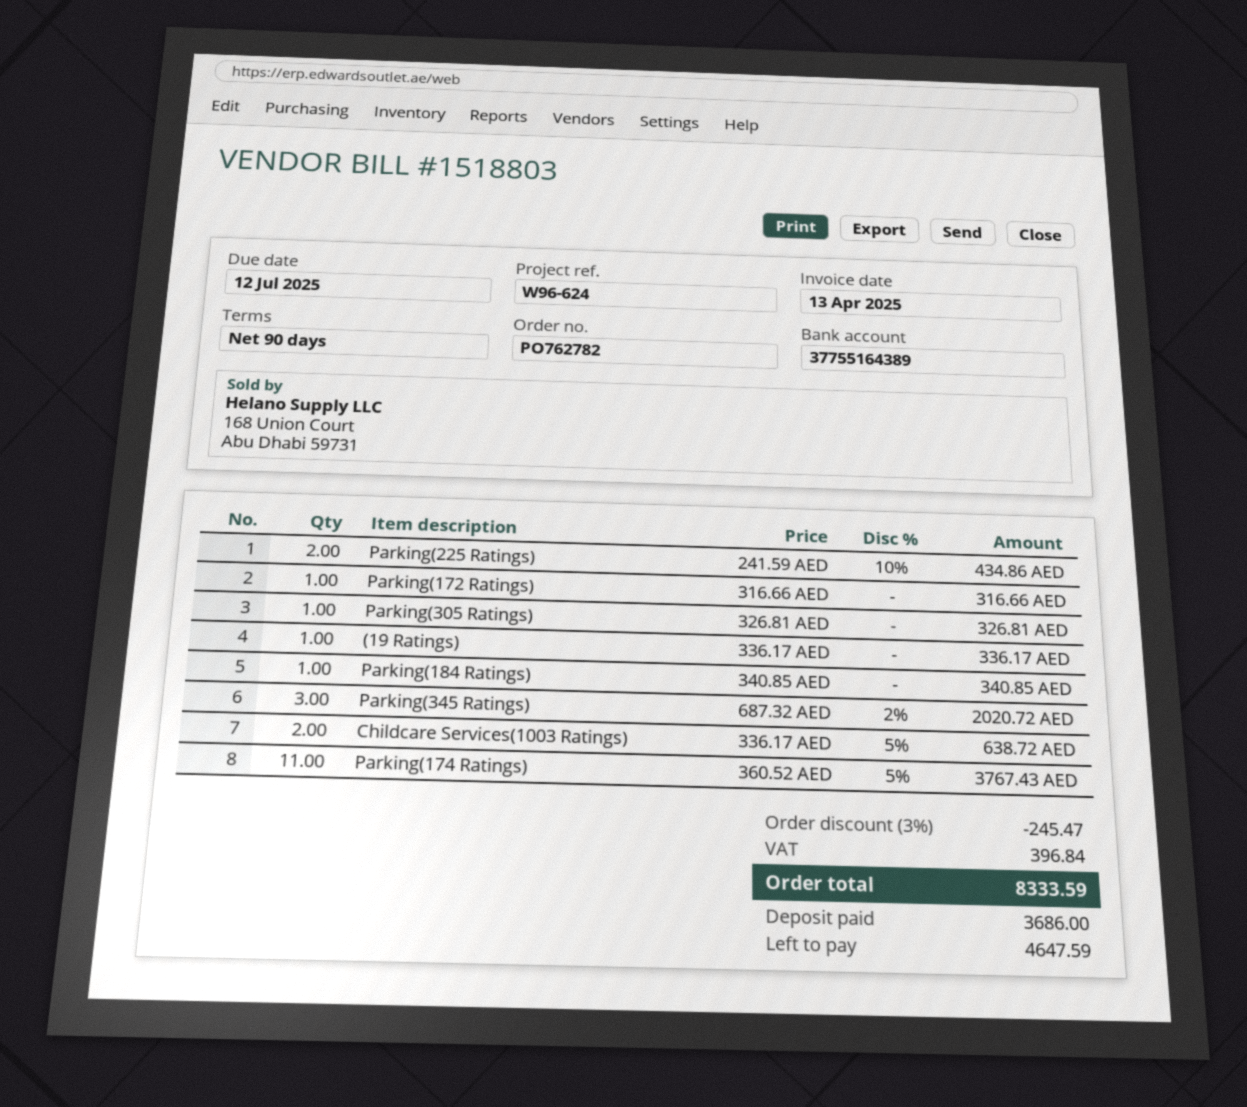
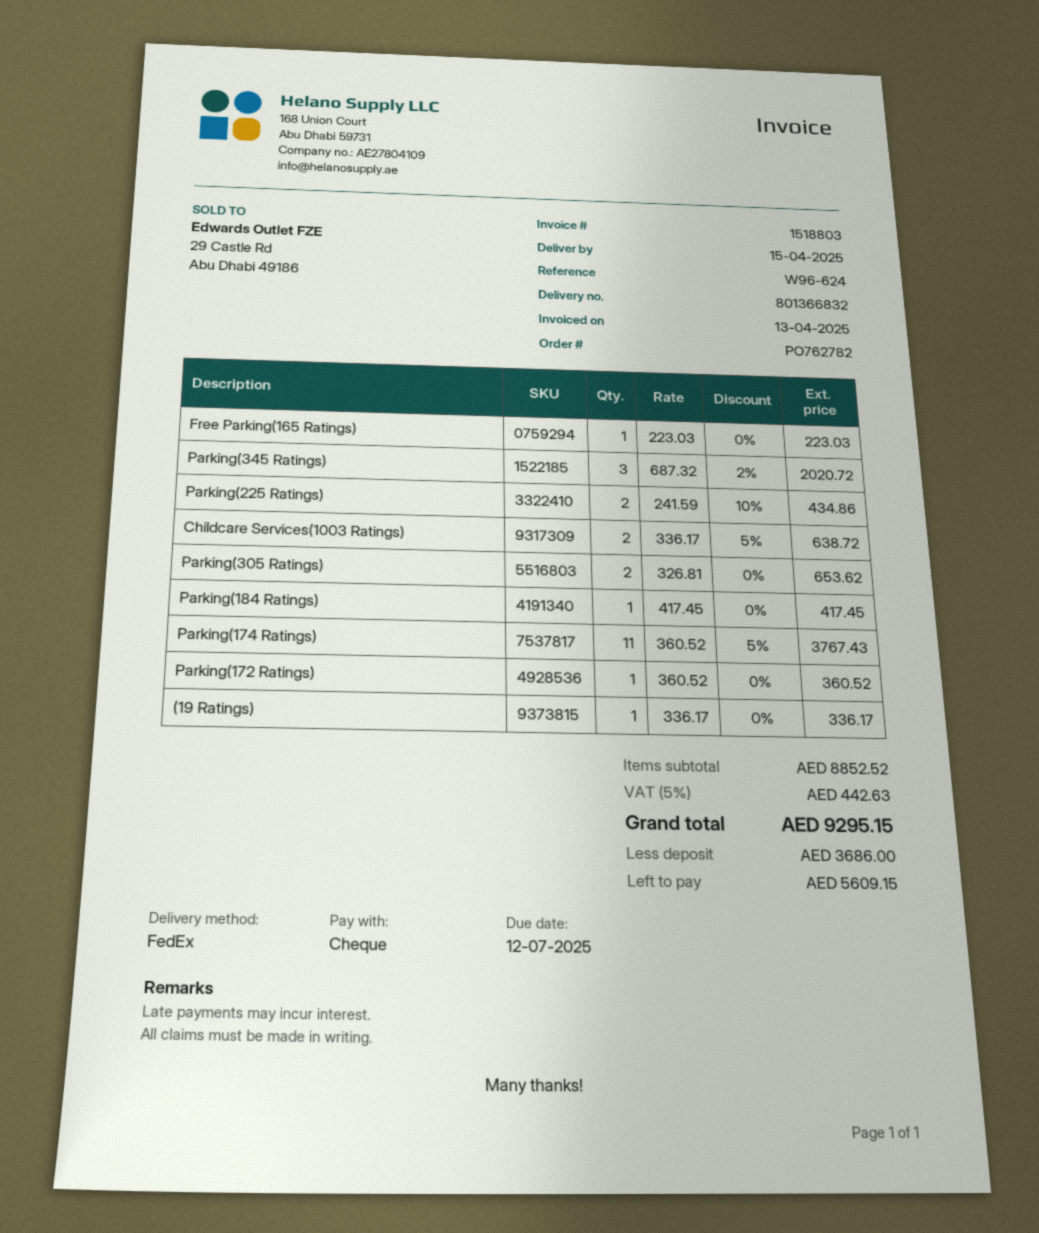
Parking(172 Ratings): 1 x 316.66 = 316.66 -> 1 x 360.52 = 360.52
Parking(305 Ratings): 1 x 326.81 = 326.81 -> 2 x 326.81 = 653.62
Parking(184 Ratings): 1 x 340.85 = 340.85 -> 1 x 417.45 = 417.45
Free Parking(165 Ratings): none -> 1 x 223.03 = 223.03
discount: 3% = 245.47 -> none
tax: 396.84 -> 442.63
total: 8333.59 -> 9295.15
balance: 4647.59 -> 5609.15

